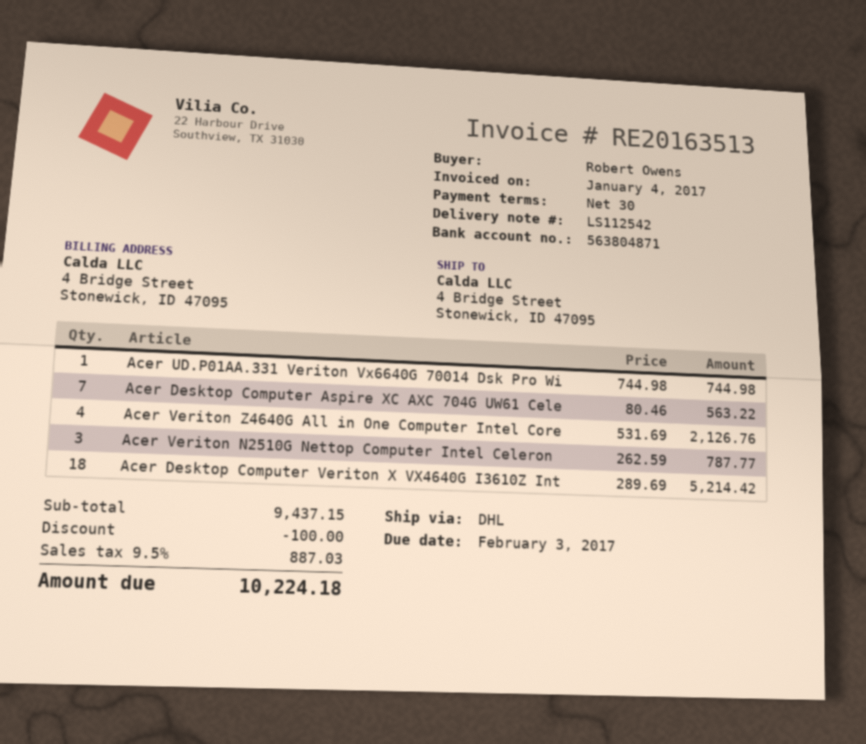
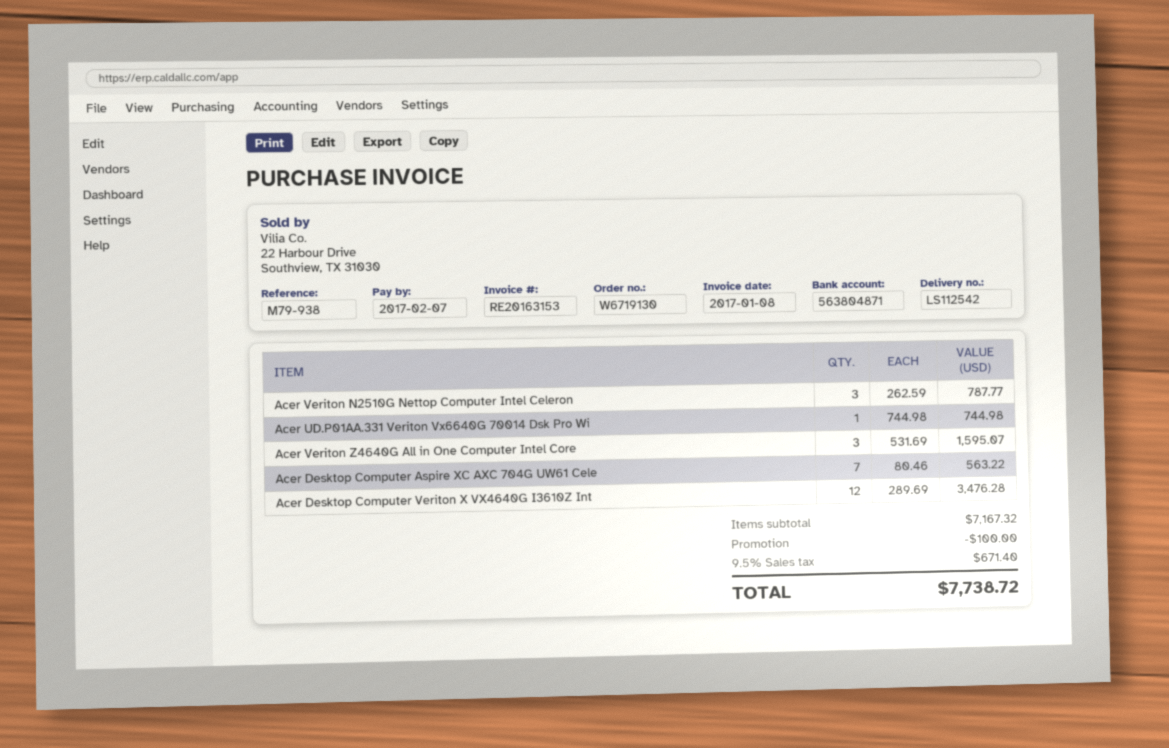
invoice number: RE20163513 -> RE20163153
invoice date: 2017-01-04 -> 2017-01-08
due date: 2017-02-03 -> 2017-02-07
Acer Veriton Z4640G All in One Computer Intel Core: 4 x 531.69 = 2126.76 -> 3 x 531.69 = 1595.07
Acer Desktop Computer Veriton X VX4640G I3610Z Int: 18 x 289.69 = 5214.42 -> 12 x 289.69 = 3476.28
subtotal: 9437.15 -> 7167.32
tax: 9.5% = 887.03 -> 9.5% = 671.40
total: 10224.18 -> 7738.72

